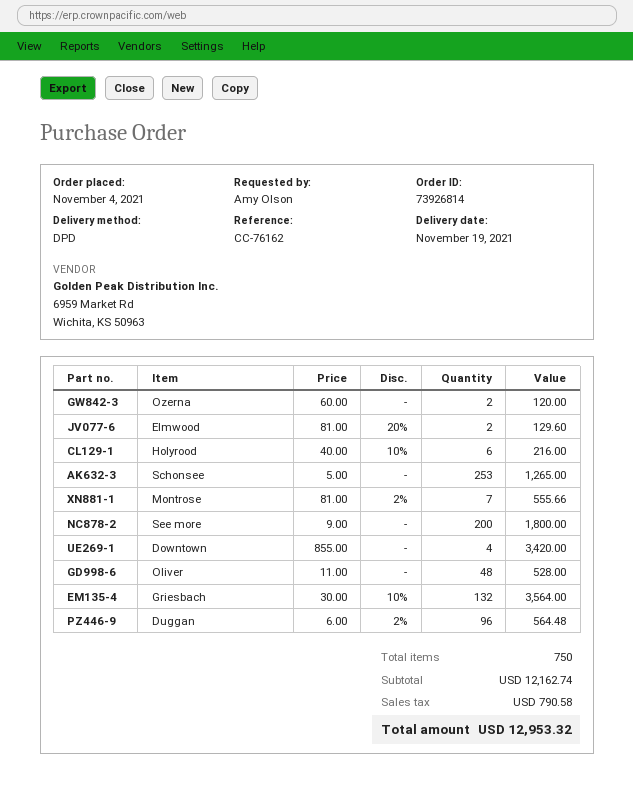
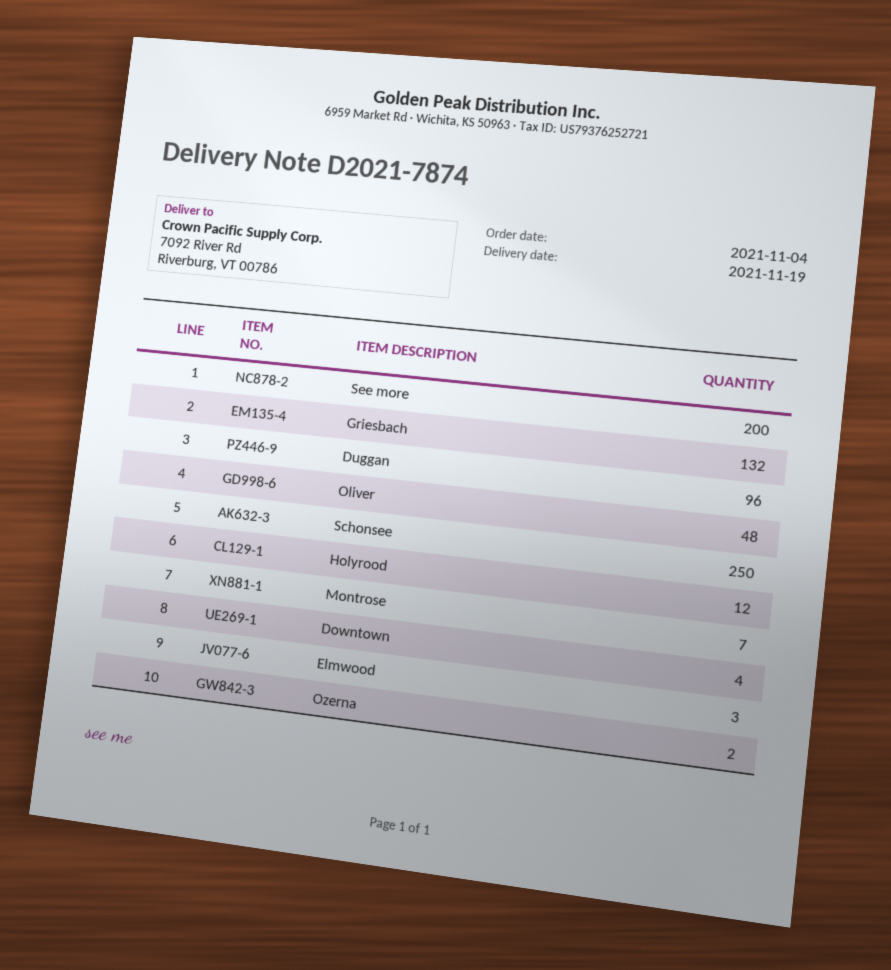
Elmwood: 2 -> 3
Holyrood: 6 -> 12
Schonsee: 253 -> 250

